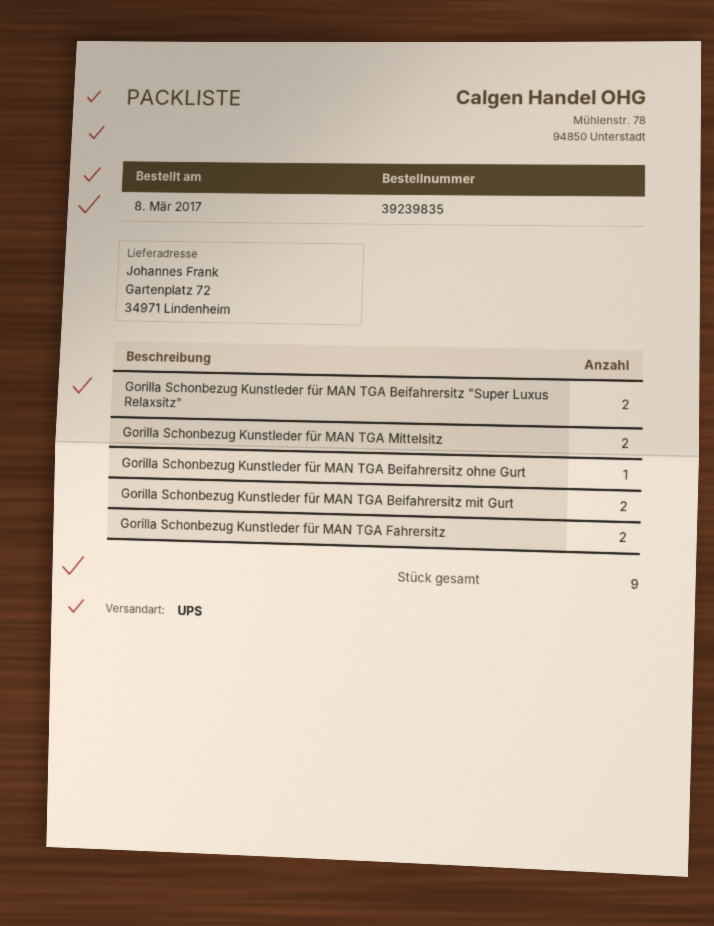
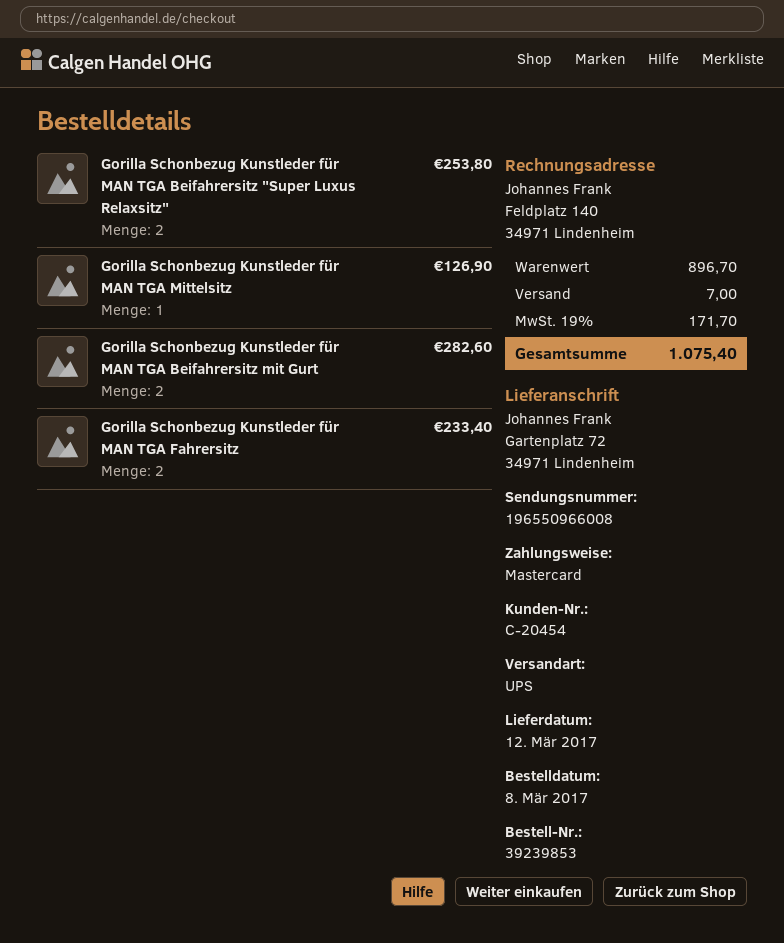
order number: 39239835 -> 39239853
Gorilla Schonbezug Kunstleder für MAN TGA Mittelsitz: 2 -> 1
Gorilla Schonbezug Kunstleder für MAN TGA Beifahrersitz ohne Gurt: 1 -> none

